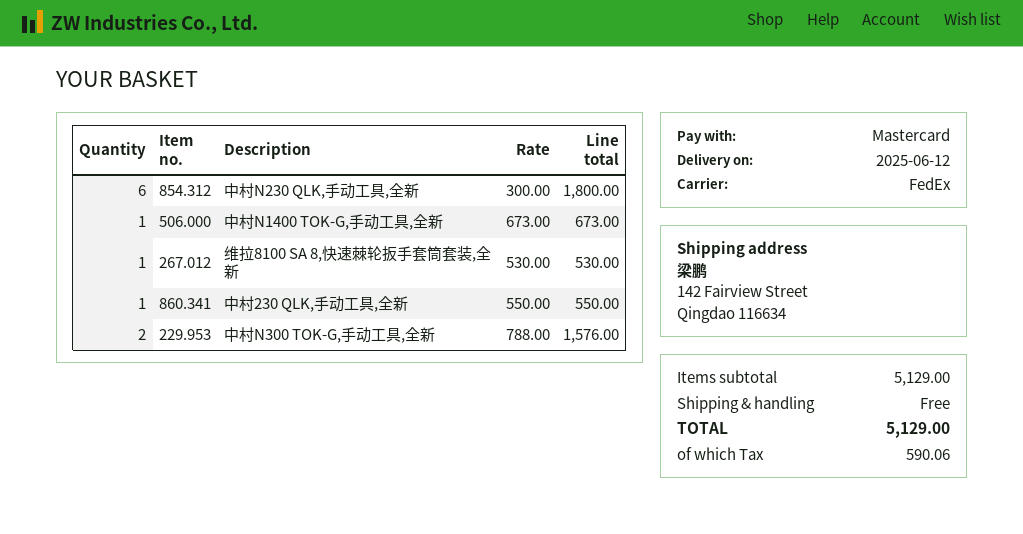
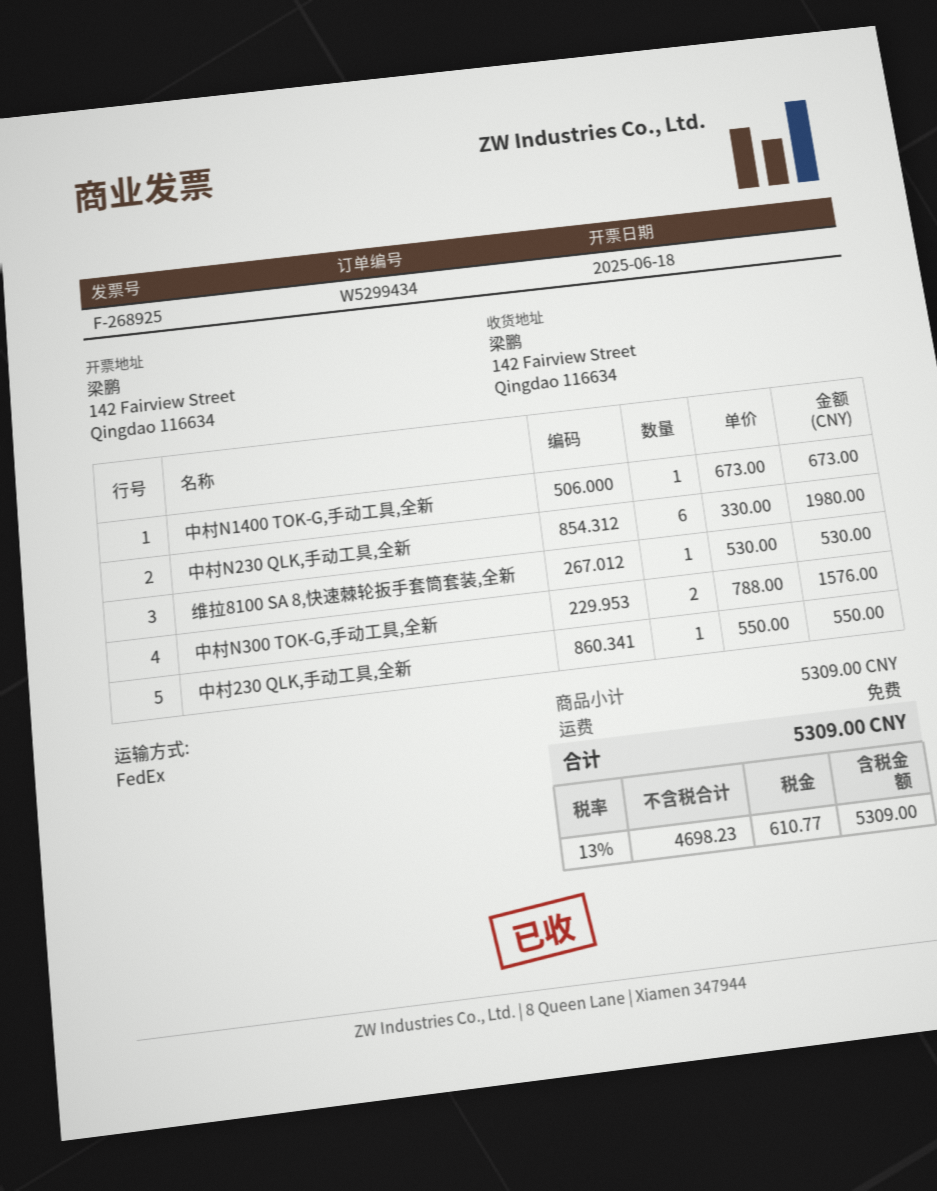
中村N230 QLK,手动工具,全新: 6 x 300.00 = 1800.00 -> 6 x 330.00 = 1980.00
subtotal: 5129.00 -> 5309.00
tax: 590.06 -> 610.77
total: 5129.00 -> 5309.00

